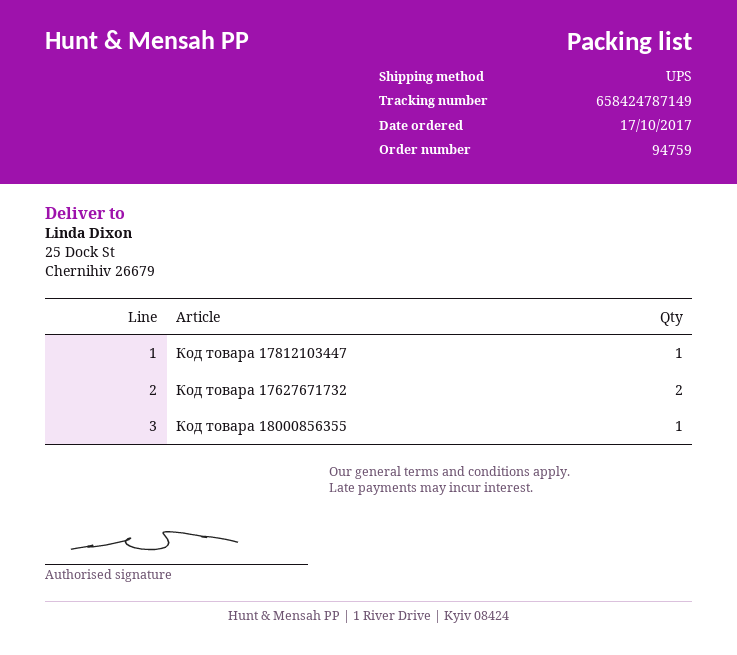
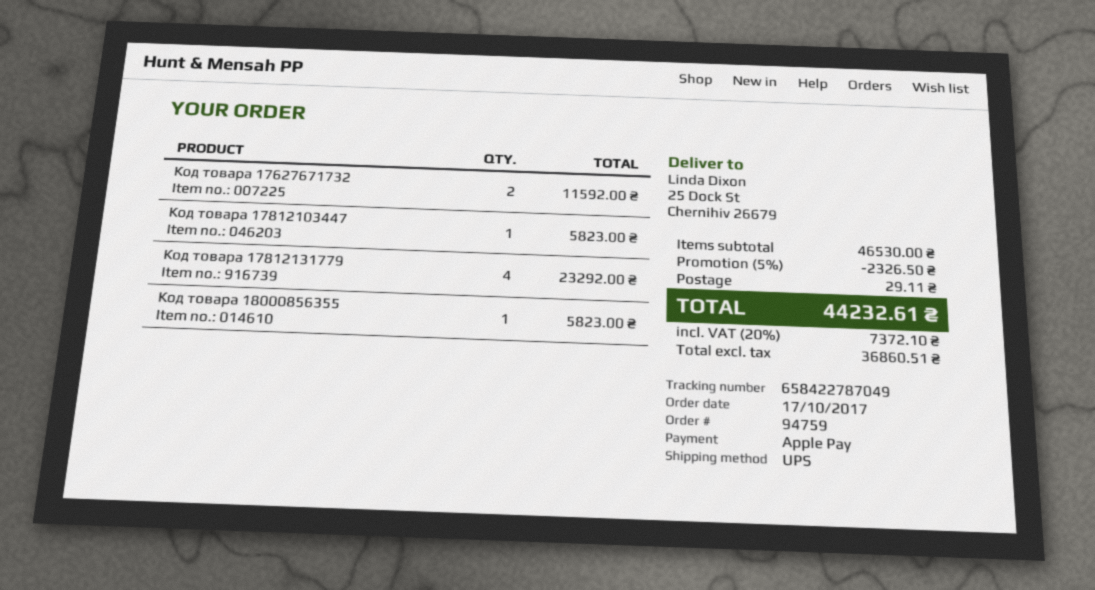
tracking number: 658424787149 -> 658422787049
Код товара 17812131779: none -> 4

